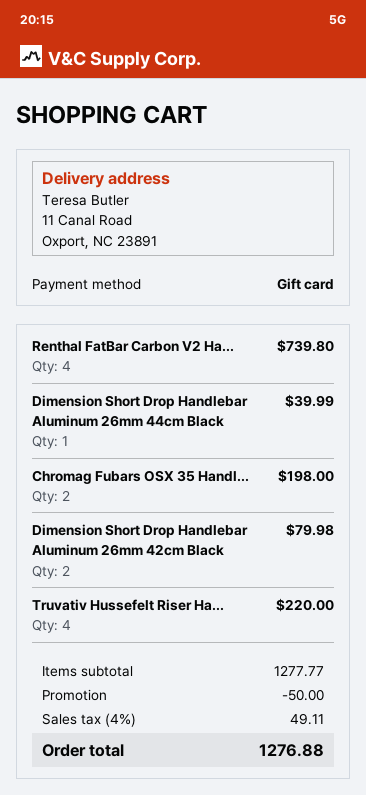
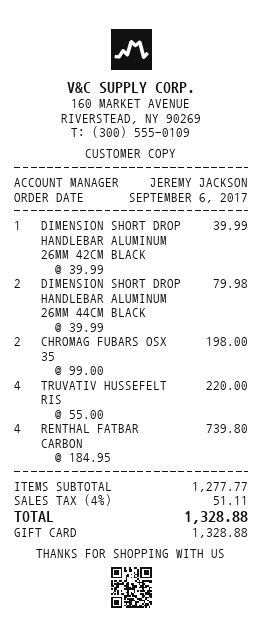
Dimension Short Drop Handlebar Aluminum 26mm 44cm Black: 1 for 39.99 -> 2 for 79.98
Dimension Short Drop Handlebar Aluminum 26mm 42cm Black: 2 for 79.98 -> 1 for 39.99
discount: 50.00 -> none
tax: 4% = 49.11 -> 4% = 51.11
total: 1276.88 -> 1328.88

